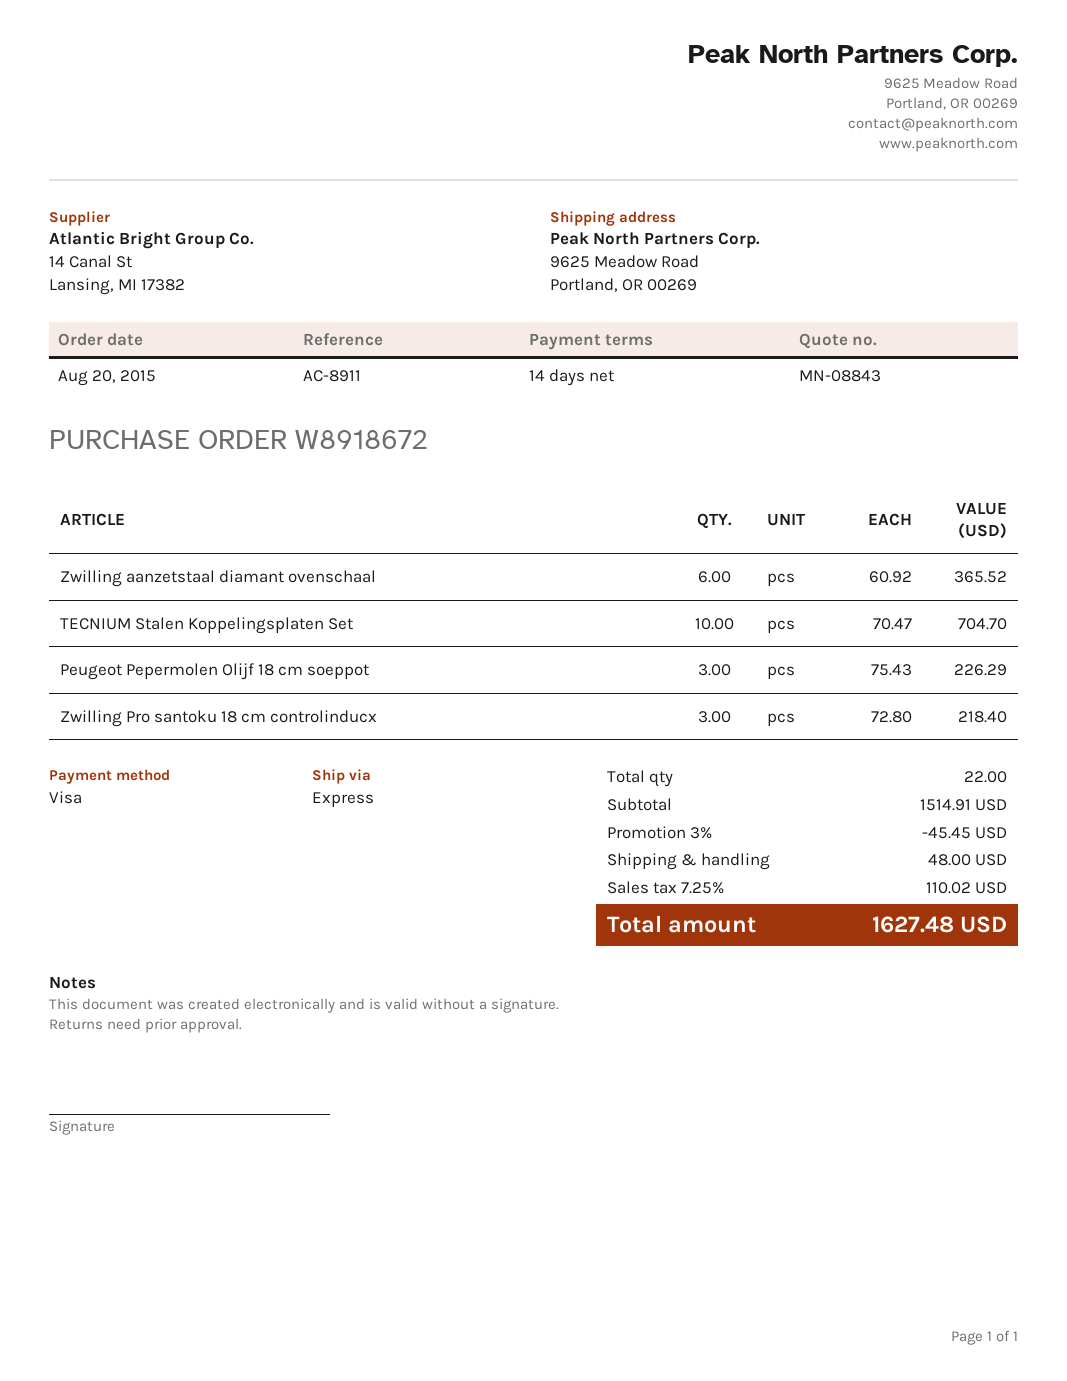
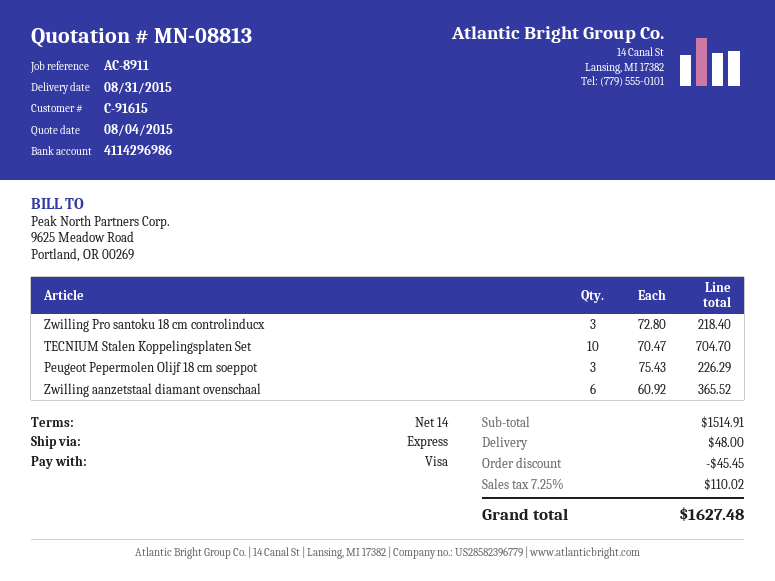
quote number: MN-08843 -> MN-08813

